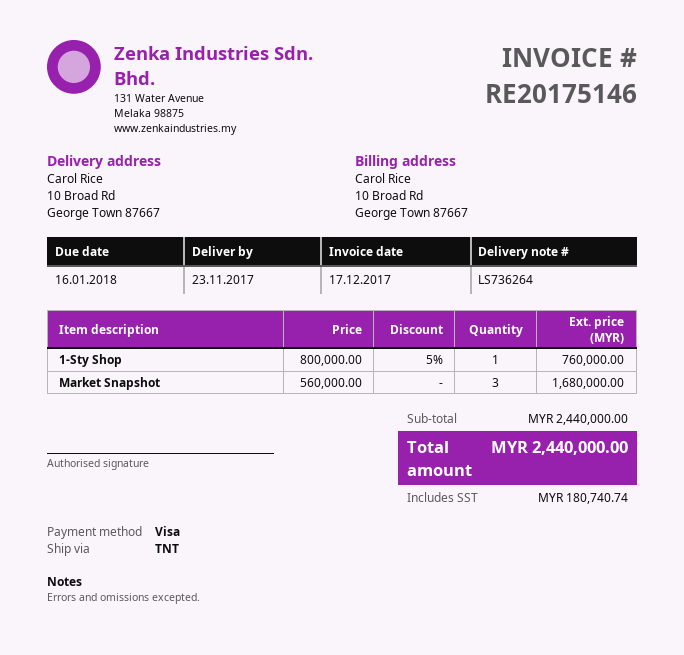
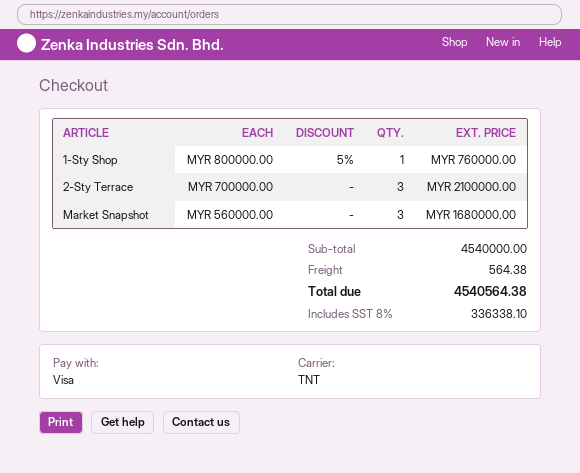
2-Sty Terrace: none -> 3 x 700000.00 = 2100000.00
subtotal: 2440000.00 -> 4540000.00
shipping: none -> 564.38
tax: 180740.74 -> 336338.10
total: 2440000.00 -> 4540564.38

